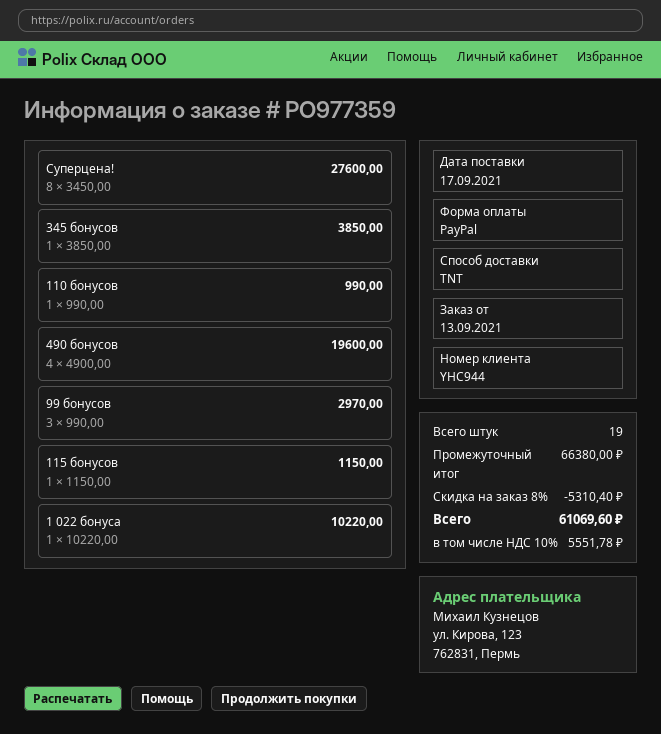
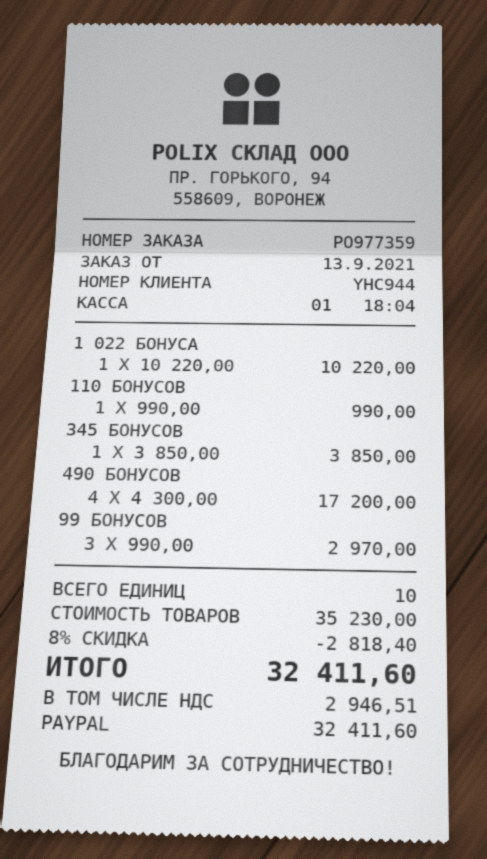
Суперцена!: 8 x 3450.00 = 27600.00 -> none
490 бонусов: 4 x 4900.00 = 19600.00 -> 4 x 4300.00 = 17200.00
115 бонусов: 1 x 1150.00 = 1150.00 -> none
total quantity: 19 -> 10
subtotal: 66380.00 -> 35230.00
discount: 8% = 5310.40 -> 8% = 2818.40
tax: 5551.78 -> 2946.51
total: 61069.60 -> 32411.60

